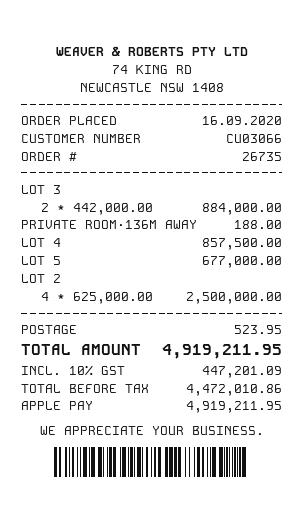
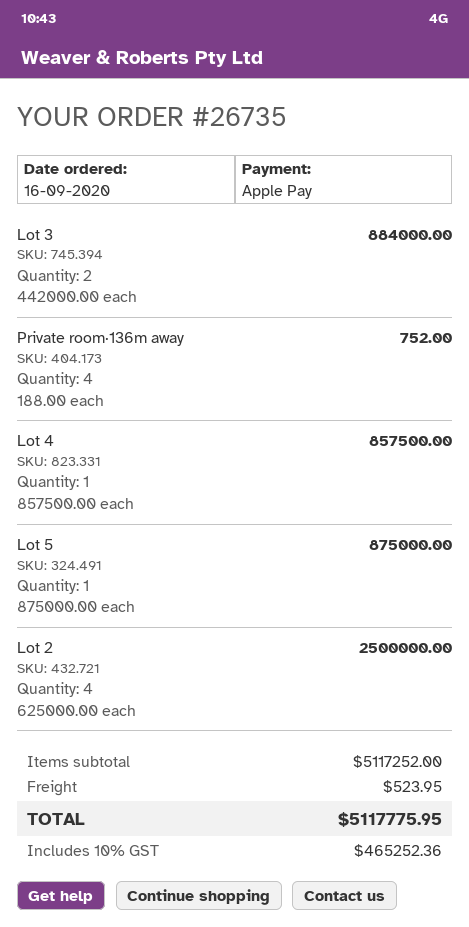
PRIVATE ROOM·136M AWAY: 1 x 188.00 = 188.00 -> 4 x 188.00 = 752.00
LOT 5: 1 x 677000.00 = 677000.00 -> 1 x 875000.00 = 875000.00
tax: 10% = 447201.09 -> 10% = 465252.36
total: 4919211.95 -> 5117775.95

